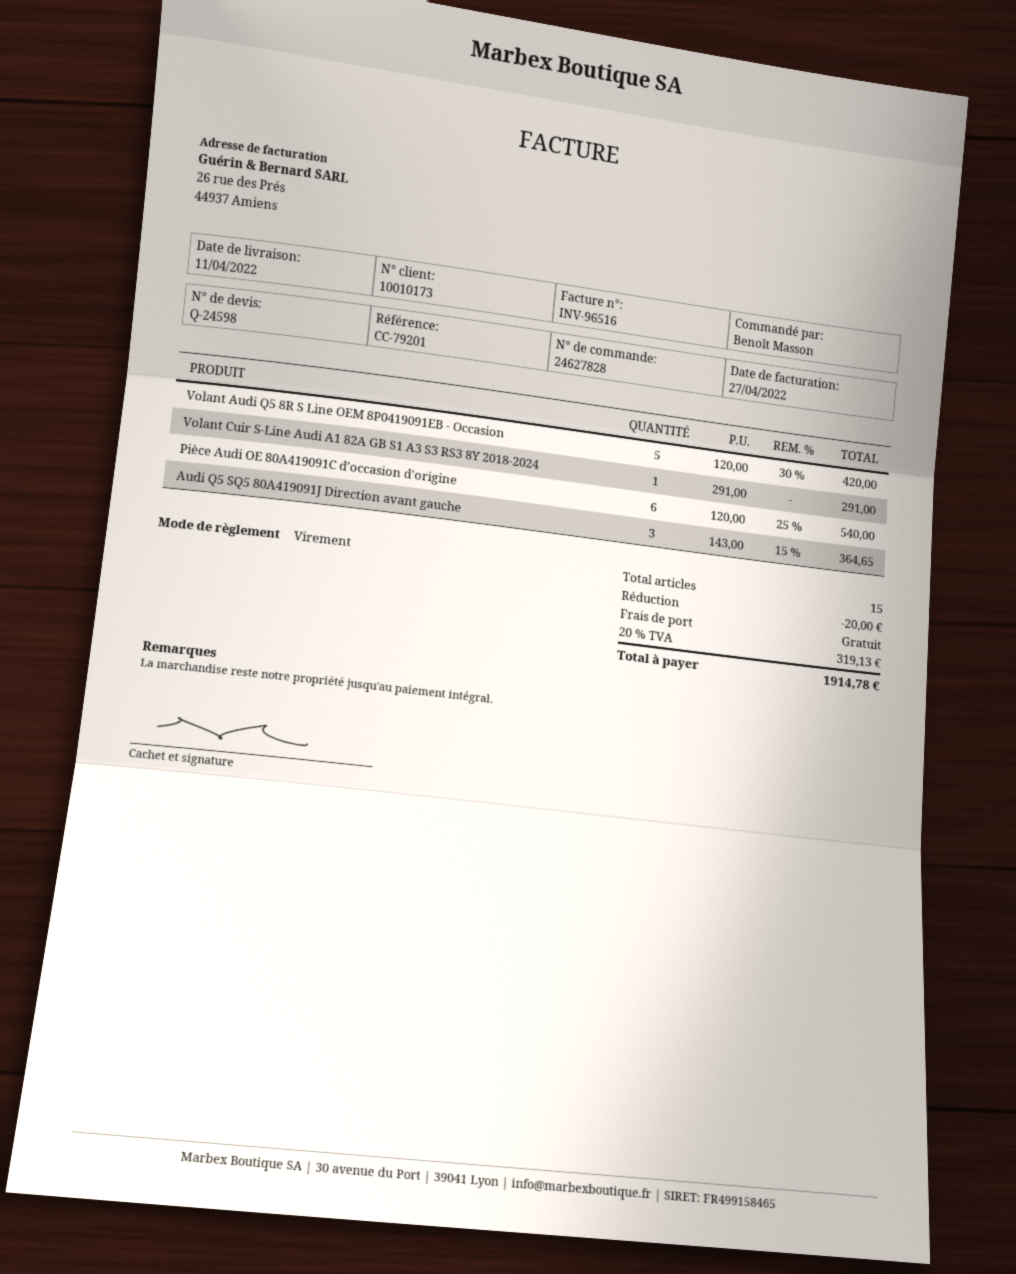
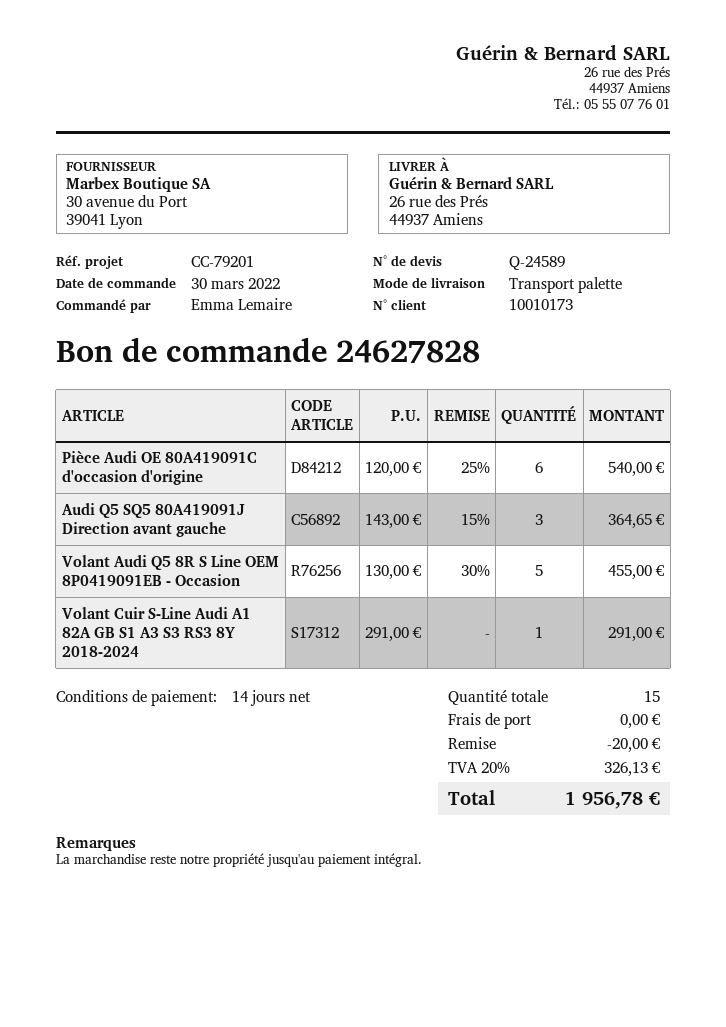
quote number: Q-24598 -> Q-24589
ordered by: Benoît Masson -> Emma Lemaire
Volant Audi Q5 8R S Line OEM 8P0419091EB - Occasion: 5 x 120.00 - 30% = 420.00 -> 5 x 130.00 - 30% = 455.00
tax: 20% = 319.13 -> 20% = 326.13
total: 1914.78 -> 1956.78

